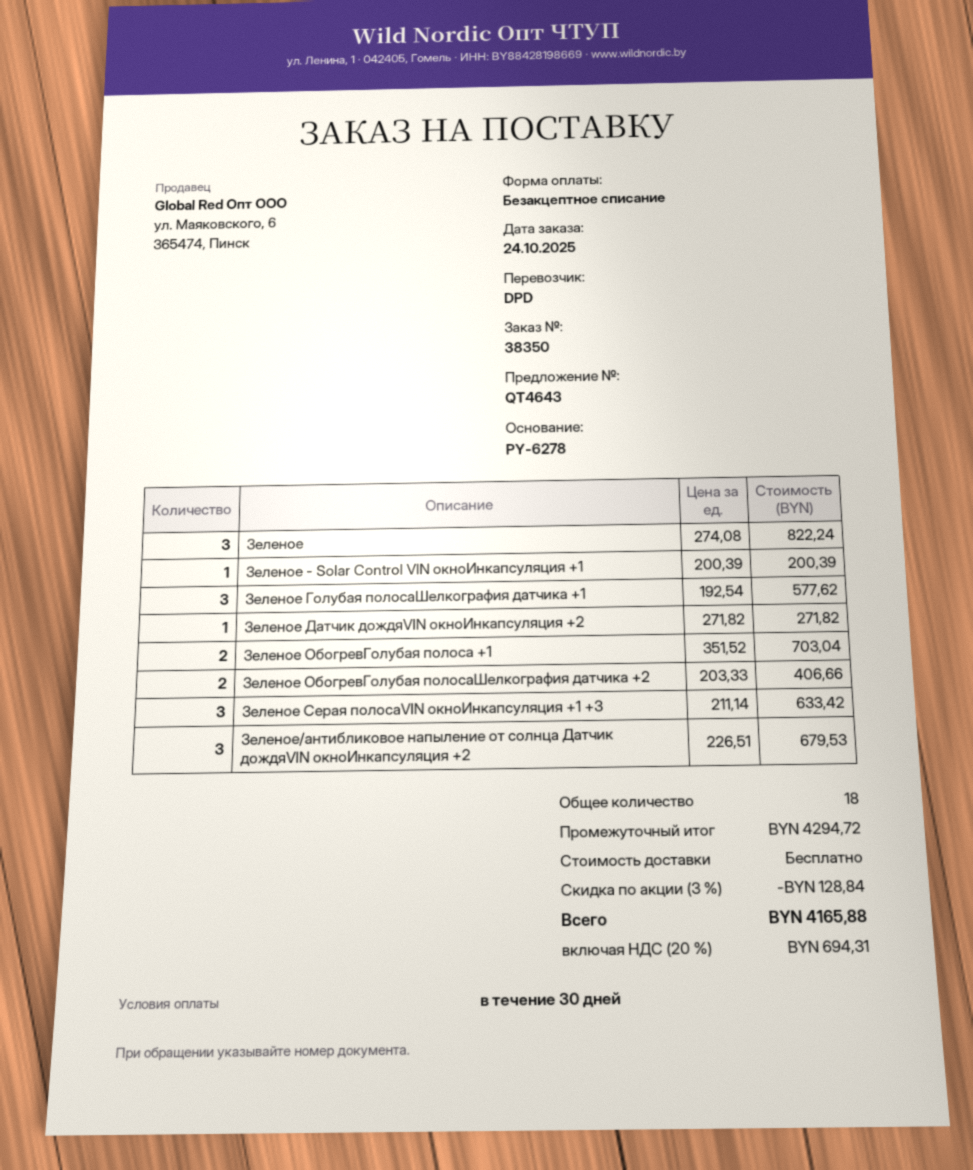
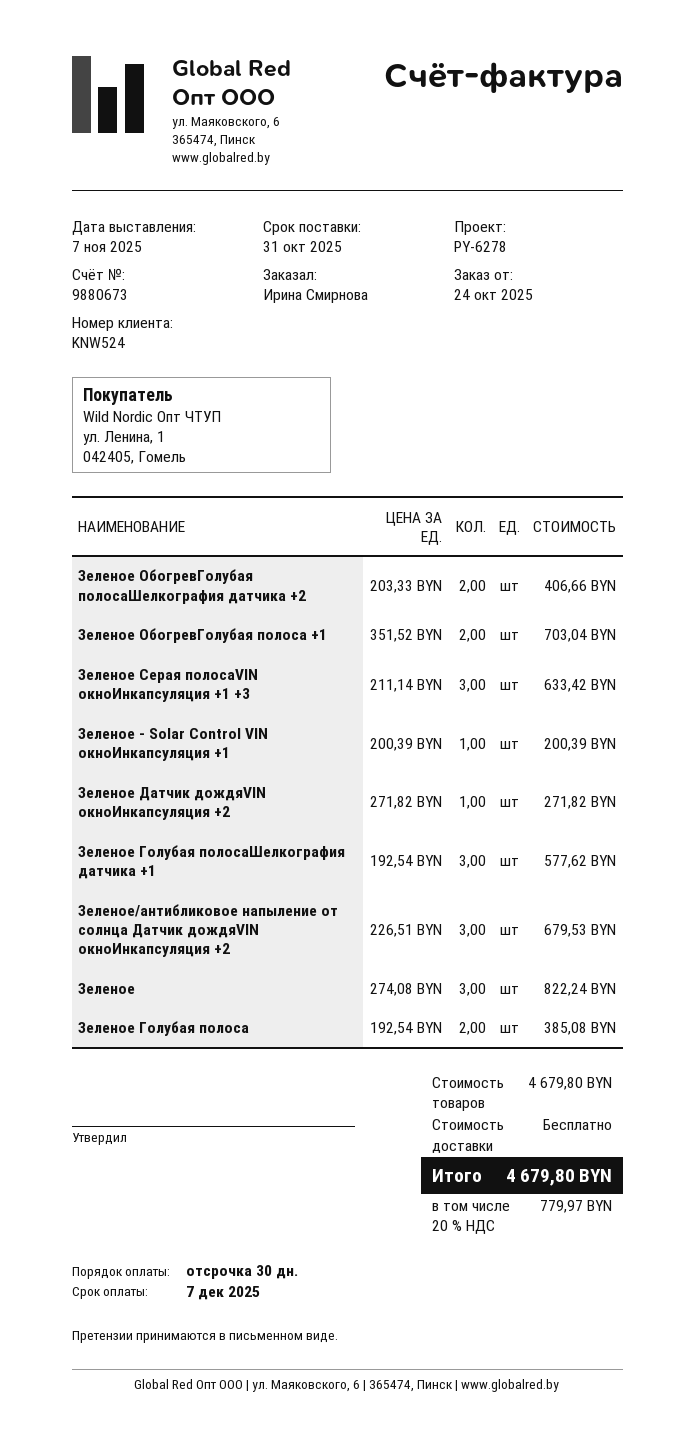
Зеленое Голубая полоса: none -> 2 x 192.54 = 385.08
subtotal: 4294.72 -> 4679.80
discount: 3% = 128.84 -> none
tax: 20% = 694.31 -> 20% = 779.97
total: 4165.88 -> 4679.80

